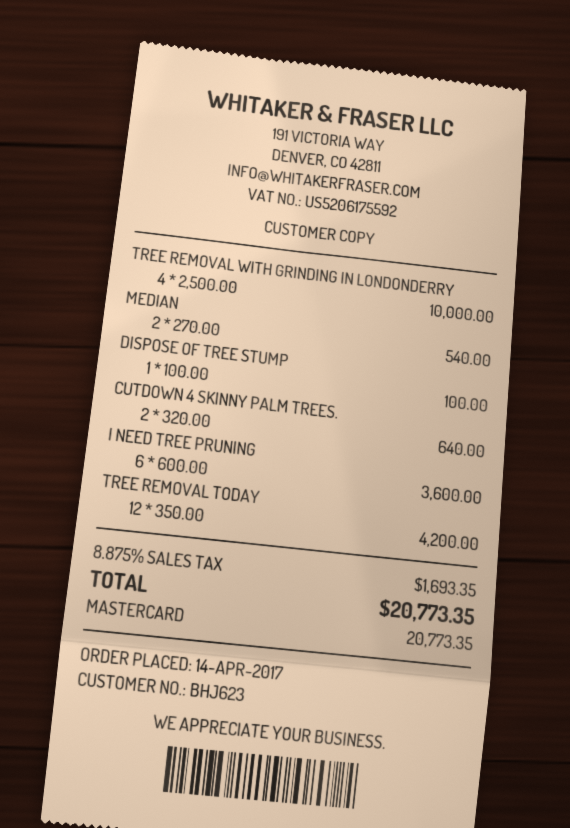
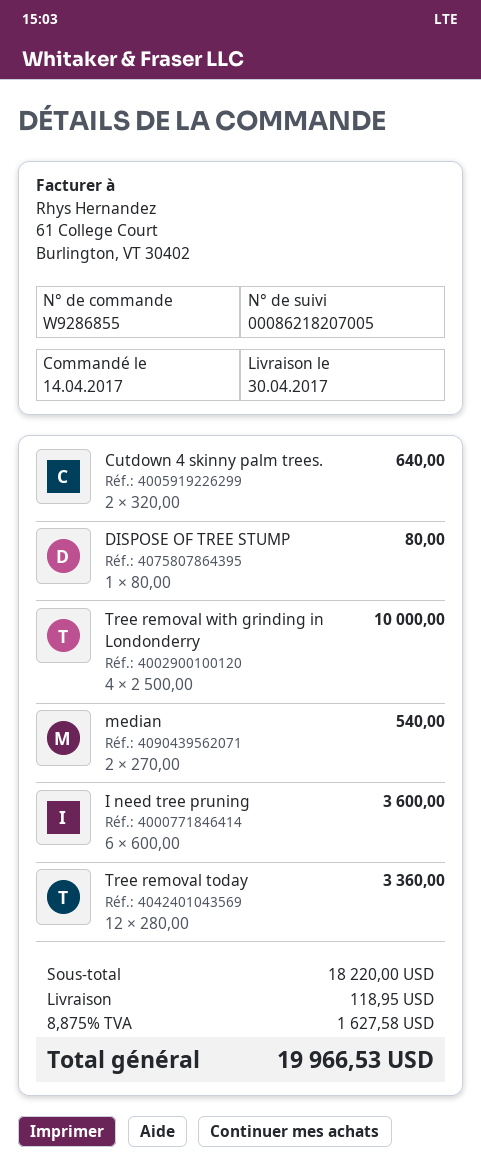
DISPOSE OF TREE STUMP: 1 x 100.00 = 100.00 -> 1 x 80.00 = 80.00
TREE REMOVAL TODAY: 12 x 350.00 = 4200.00 -> 12 x 280.00 = 3360.00
shipping: none -> 118.95
tax: 8.875% = 1693.35 -> 8.875% = 1627.58
total: 20773.35 -> 19966.53

